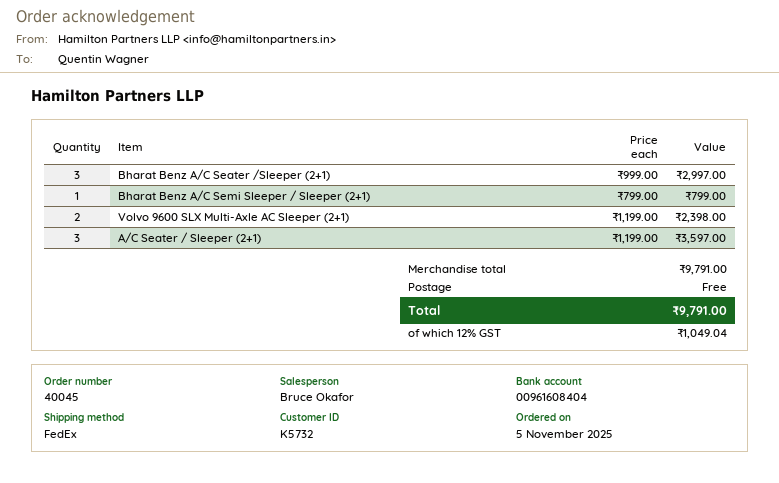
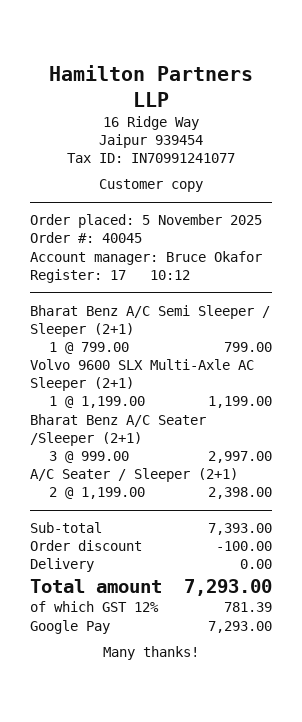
Volvo 9600 SLX Multi-Axle AC Sleeper (2+1): 2 x 1199.00 = 2398.00 -> 1 x 1199.00 = 1199.00
A/C Seater / Sleeper (2+1): 3 x 1199.00 = 3597.00 -> 2 x 1199.00 = 2398.00
subtotal: 9791.00 -> 7393.00
discount: none -> 100.00
tax: 12% = 1049.04 -> 12% = 781.39
total: 9791.00 -> 7293.00

